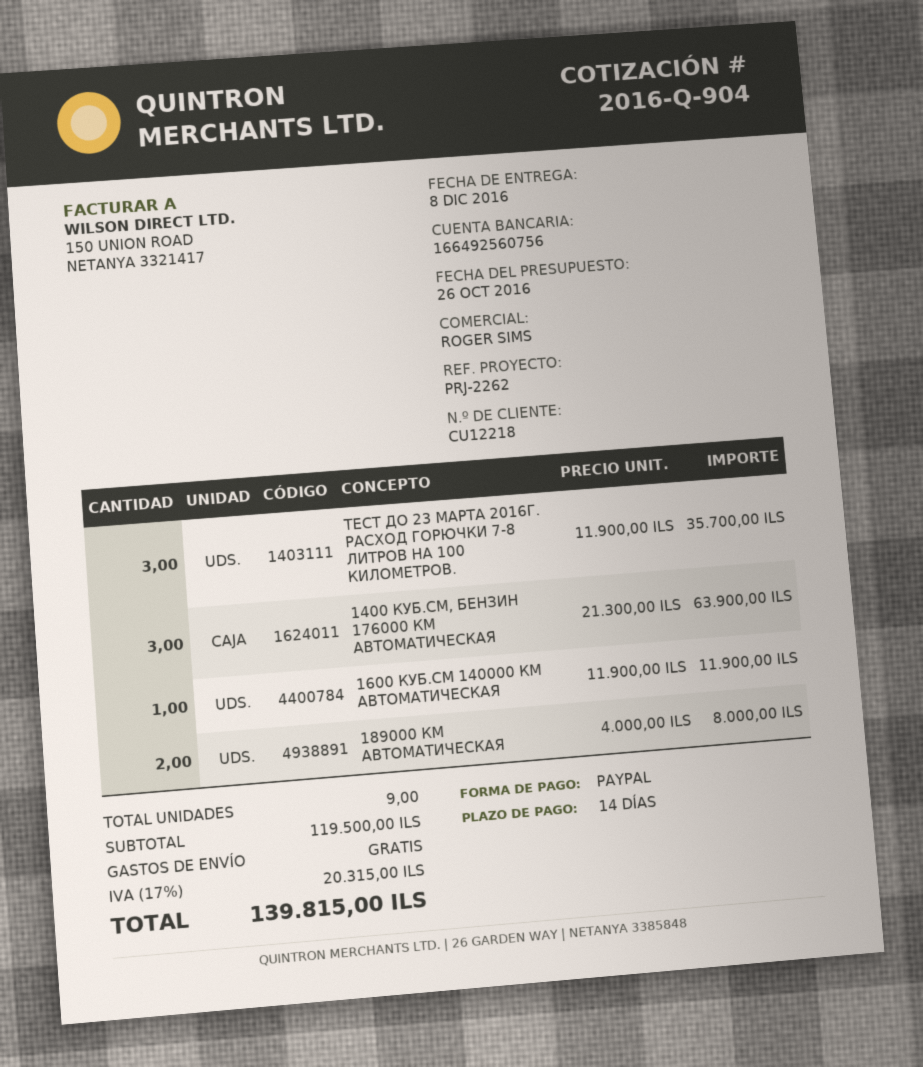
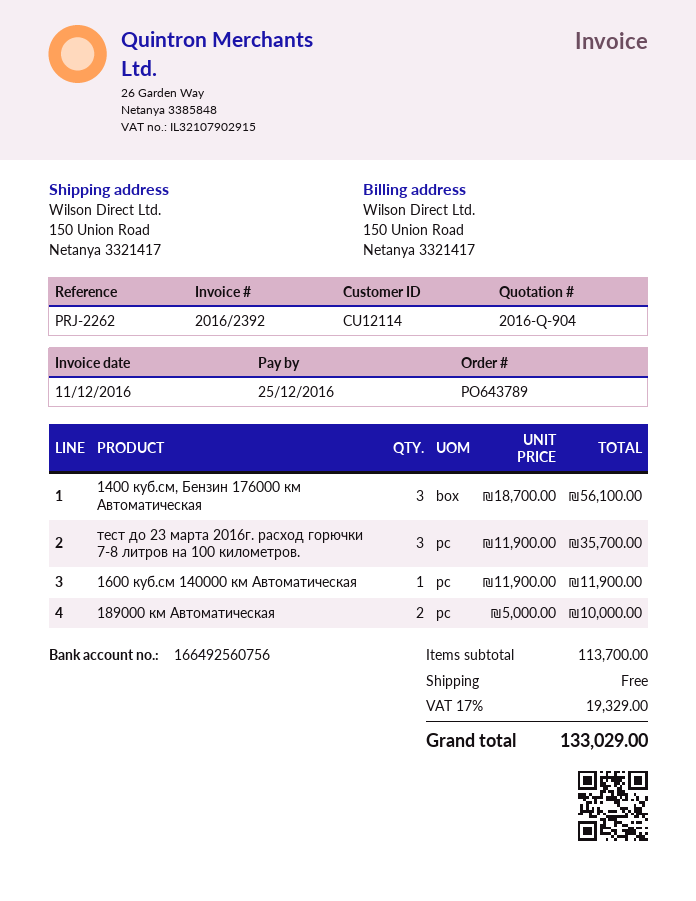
customer number: CU12218 -> CU12114
1400 КУБ.СМ, БЕНЗИН 176000 КМ АВТОМАТИЧЕСКАЯ: 3 x 21300.00 = 63900.00 -> 3 x 18700.00 = 56100.00
189000 КМ АВТОМАТИЧЕСКАЯ: 2 x 4000.00 = 8000.00 -> 2 x 5000.00 = 10000.00
subtotal: 119500.00 -> 113700.00
tax: 17% = 20315.00 -> 17% = 19329.00
total: 139815.00 -> 133029.00

